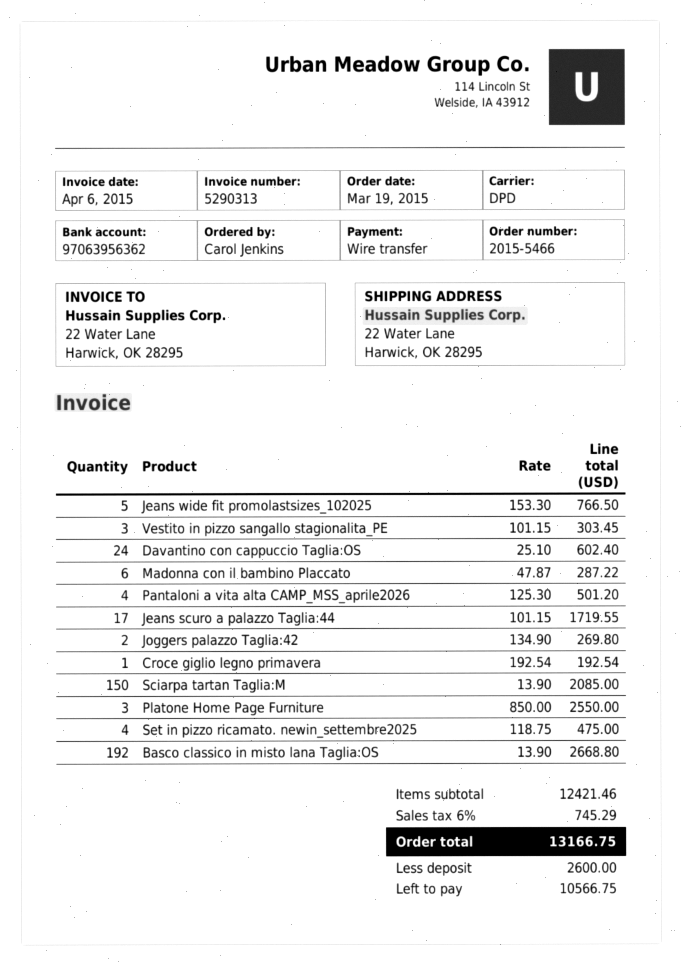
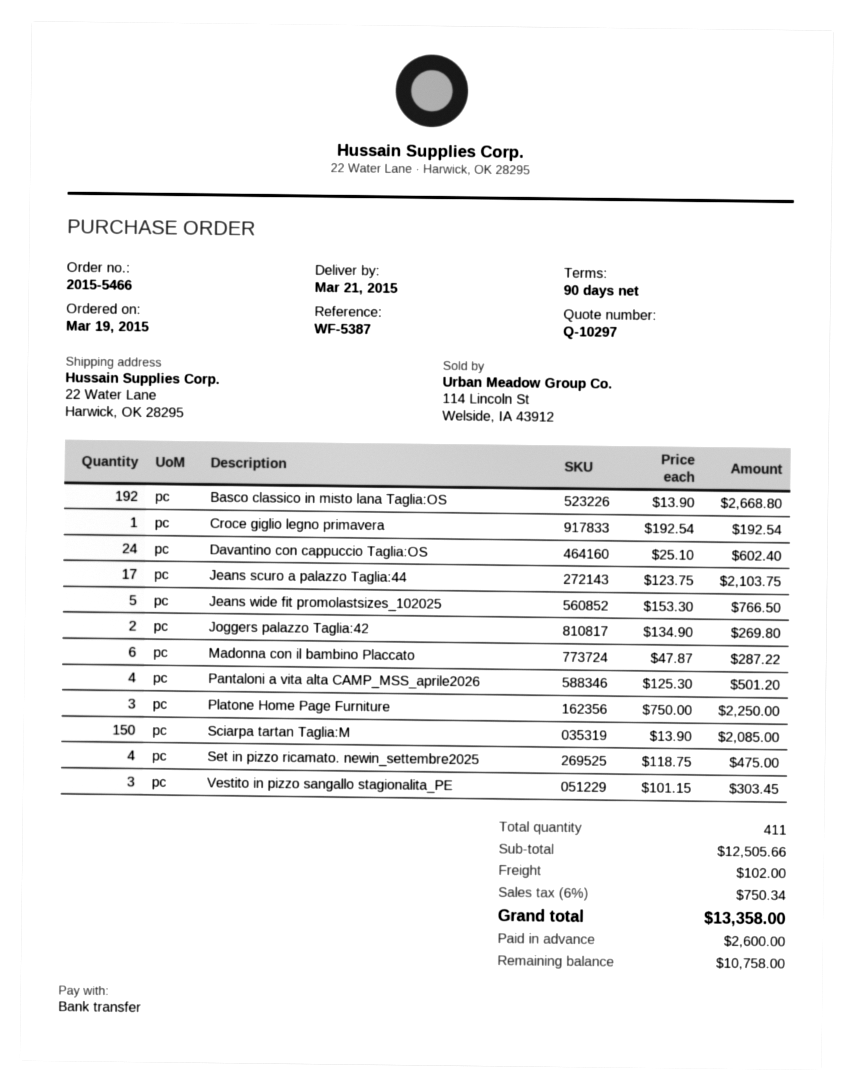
Jeans scuro a palazzo Taglia:44: 17 x 101.15 = 1719.55 -> 17 x 123.75 = 2103.75
Platone Home Page Furniture: 3 x 850.00 = 2550.00 -> 3 x 750.00 = 2250.00
subtotal: 12421.46 -> 12505.66
shipping: none -> 102.00
tax: 6% = 745.29 -> 6% = 750.34
total: 13166.75 -> 13358.00
balance: 10566.75 -> 10758.00

